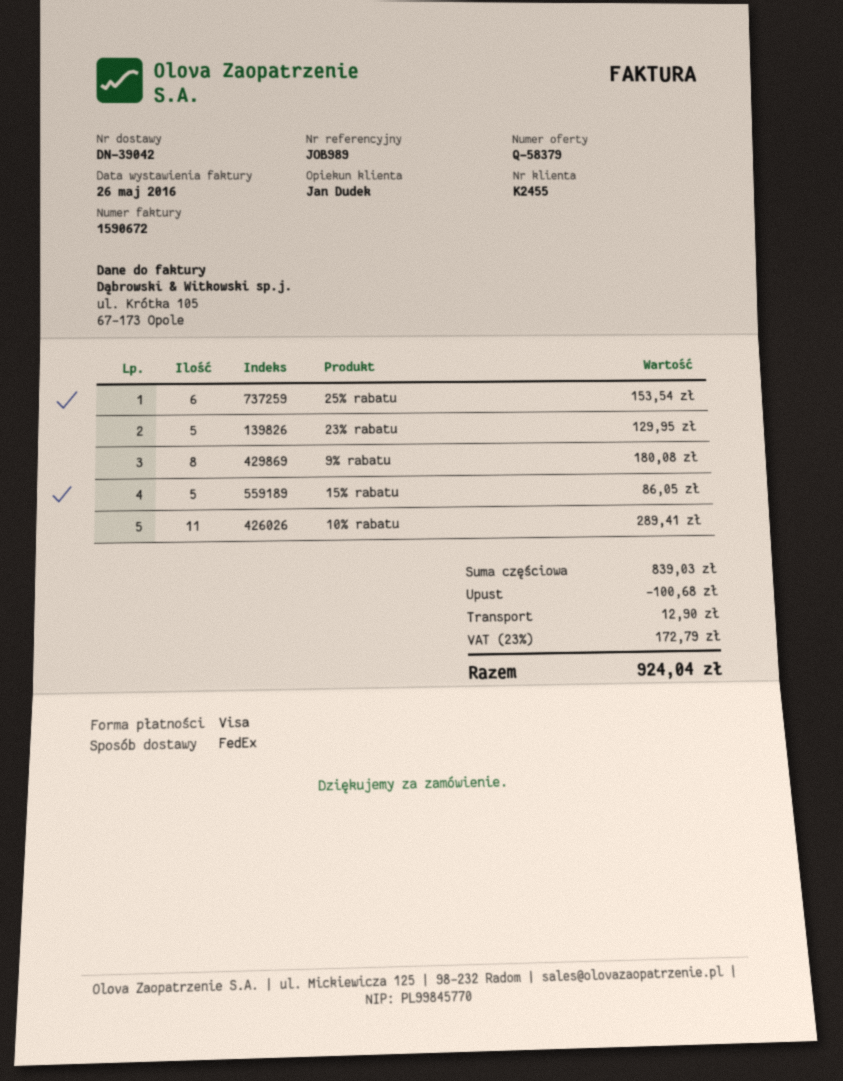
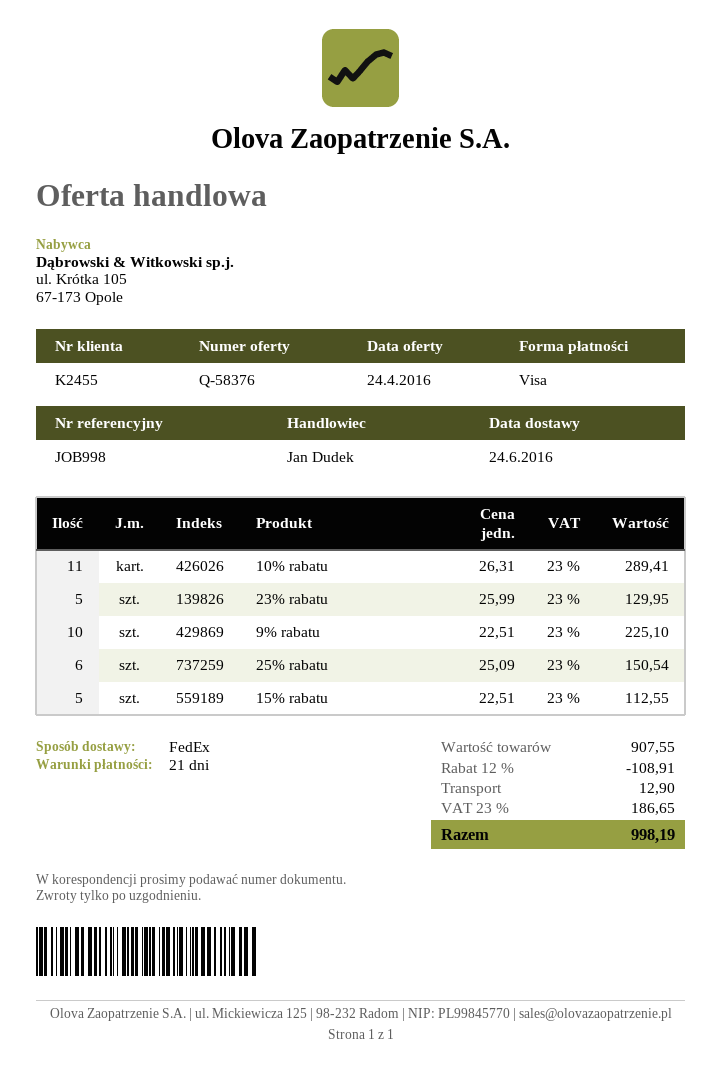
quote number: Q-58379 -> Q-58376
reference: JOB989 -> JOB998
25% rabatu: 6 for 153.54 -> 6 for 150.54
9% rabatu: 8 for 180.08 -> 10 for 225.10
15% rabatu: 5 for 86.05 -> 5 for 112.55
subtotal: 839.03 -> 907.55
discount: 100.68 -> 108.91
tax: 23% = 172.79 -> 23% = 186.65
total: 924.04 -> 998.19

